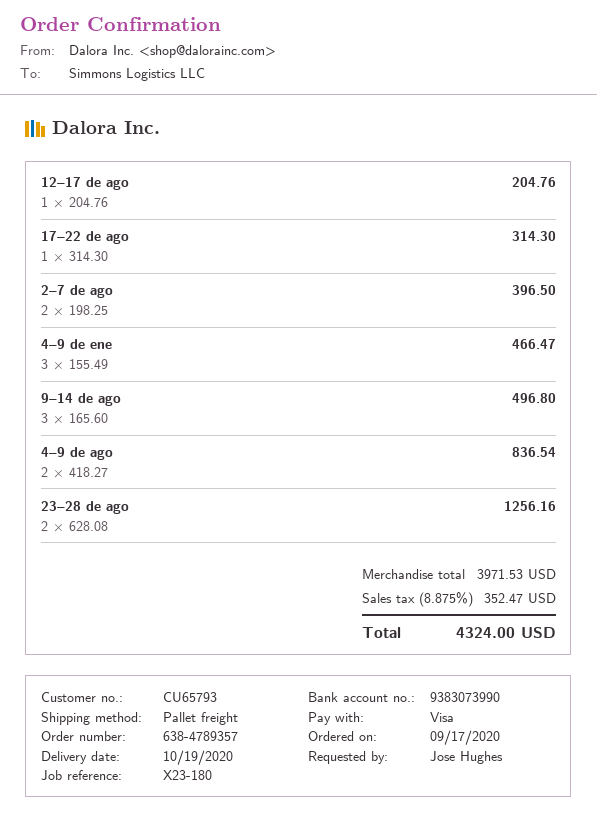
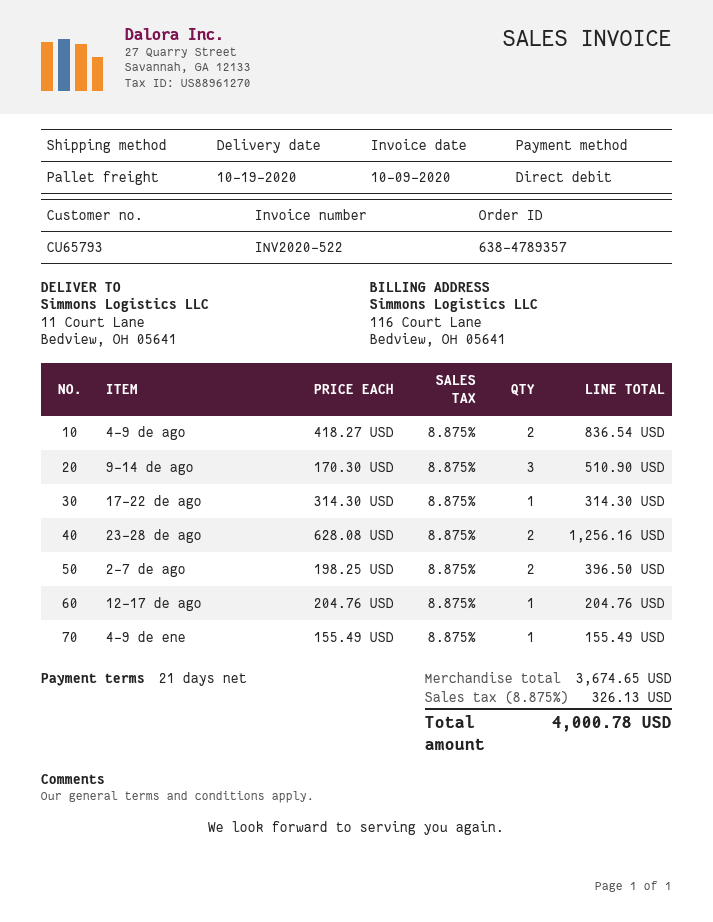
payment method: Visa -> direct debit
4–9 de ene: 3 x 155.49 = 466.47 -> 1 x 155.49 = 155.49
9–14 de ago: 3 x 165.60 = 496.80 -> 3 x 170.30 = 510.90
subtotal: 3971.53 -> 3674.65
tax: 8.875% = 352.47 -> 8.875% = 326.13
total: 4324.00 -> 4000.78

